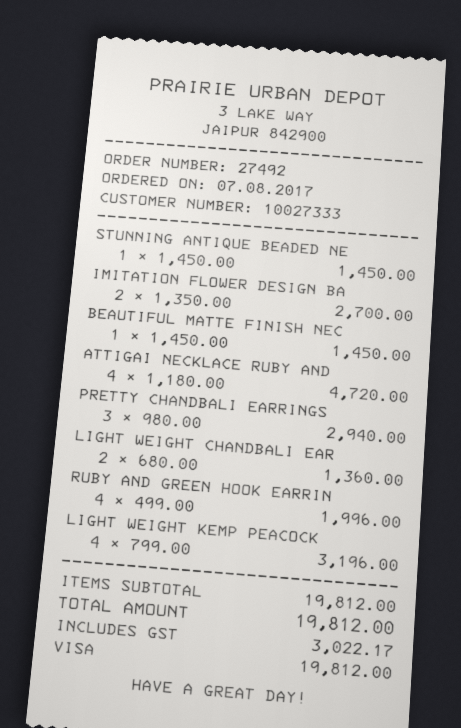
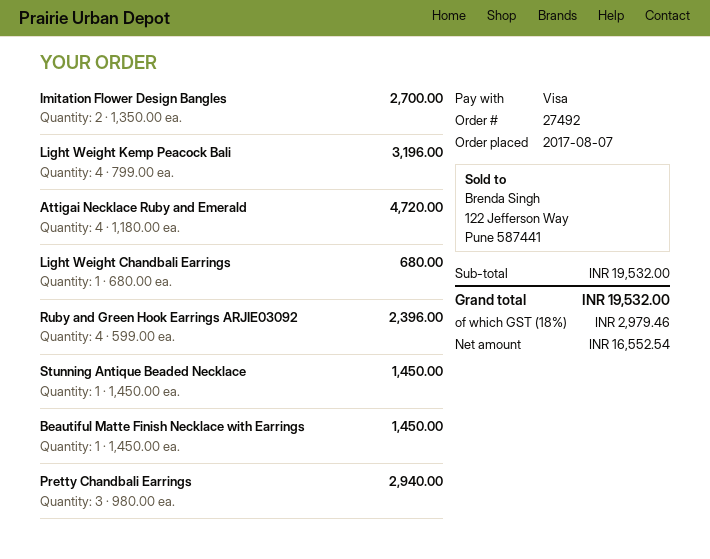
LIGHT WEIGHT CHANDBALI EAR: 2 x 680.00 = 1360.00 -> 1 x 680.00 = 680.00
RUBY AND GREEN HOOK EARRIN: 4 x 499.00 = 1996.00 -> 4 x 599.00 = 2396.00
subtotal: 19812.00 -> 19532.00
tax: 3022.17 -> 2979.46
total: 19812.00 -> 19532.00

